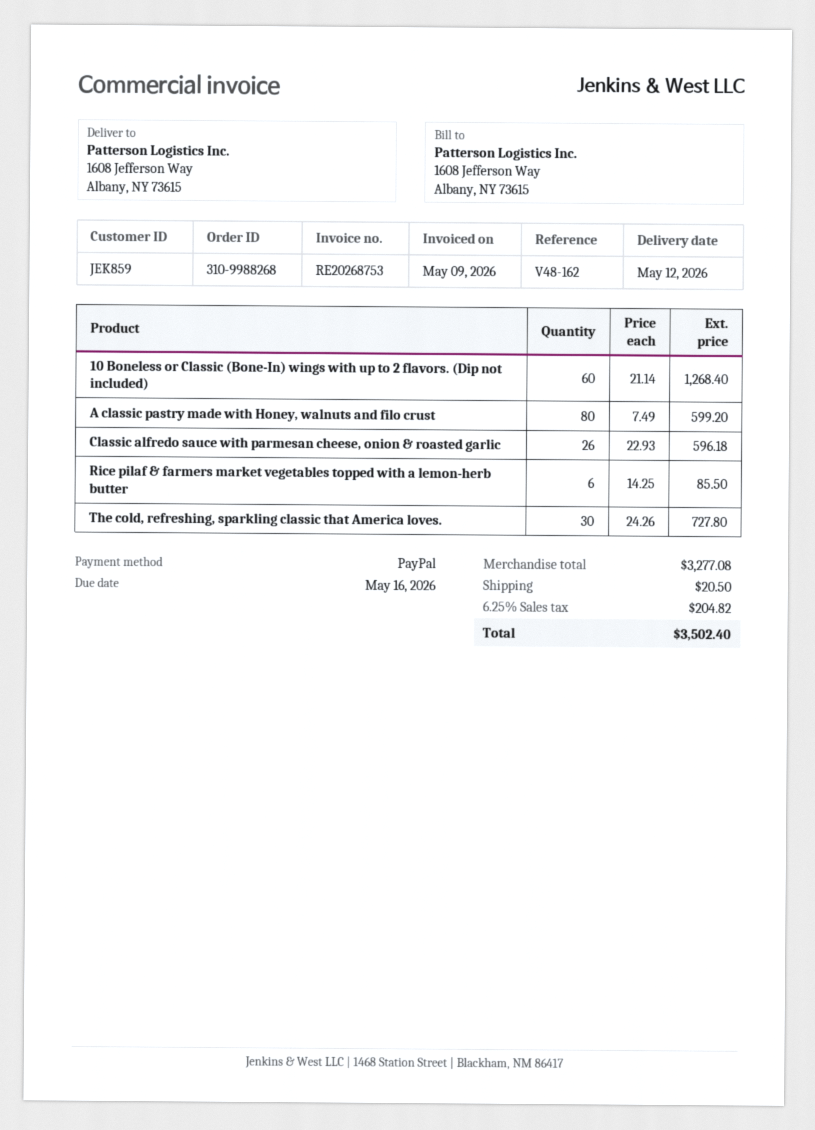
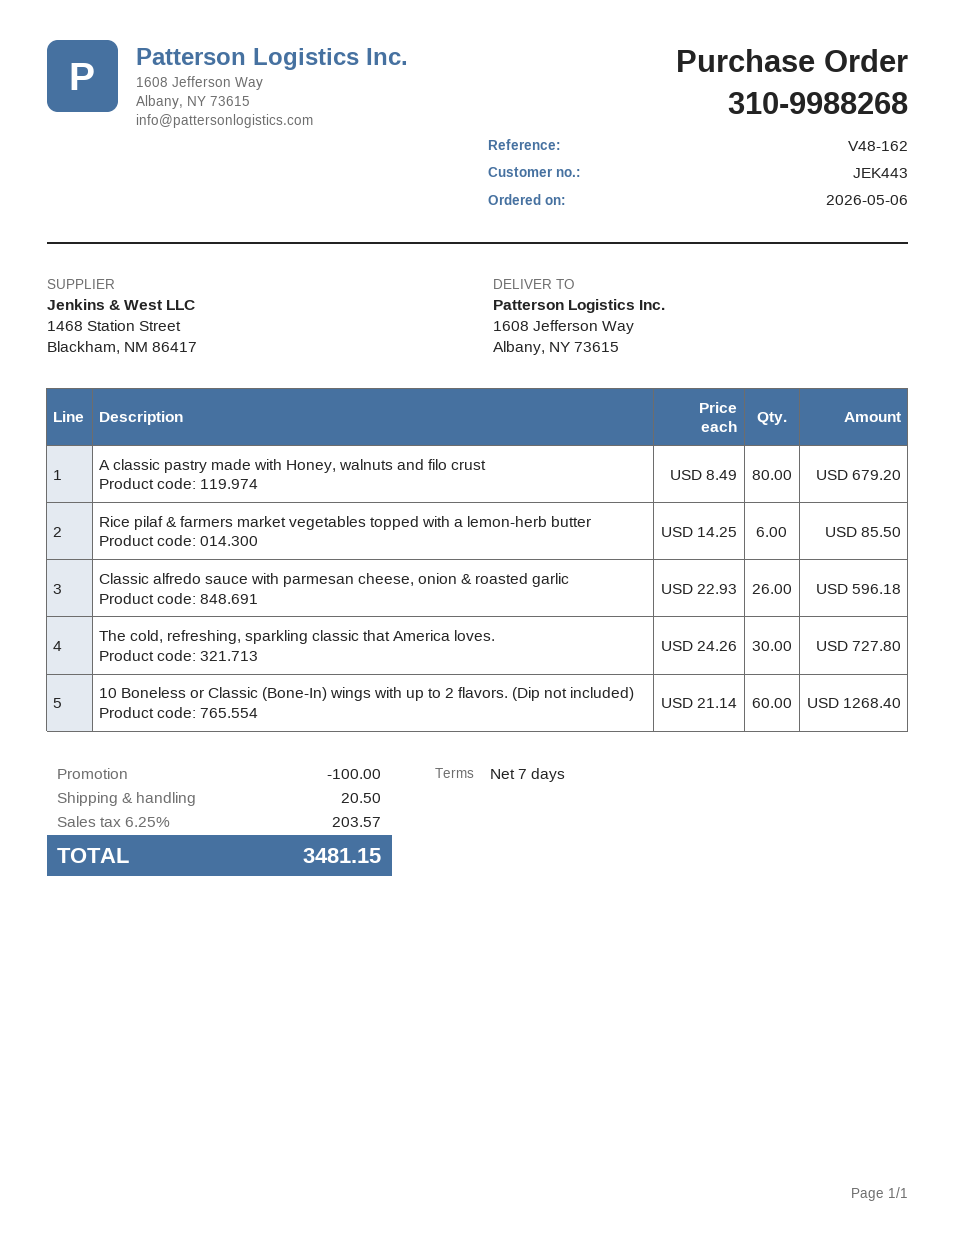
customer number: JEK859 -> JEK443
A classic pastry made with Honey, walnuts and filo crust: 80 x 7.49 = 599.20 -> 80 x 8.49 = 679.20
discount: none -> 100.00
tax: 6.25% = 204.82 -> 6.25% = 203.57
total: 3502.40 -> 3481.15

